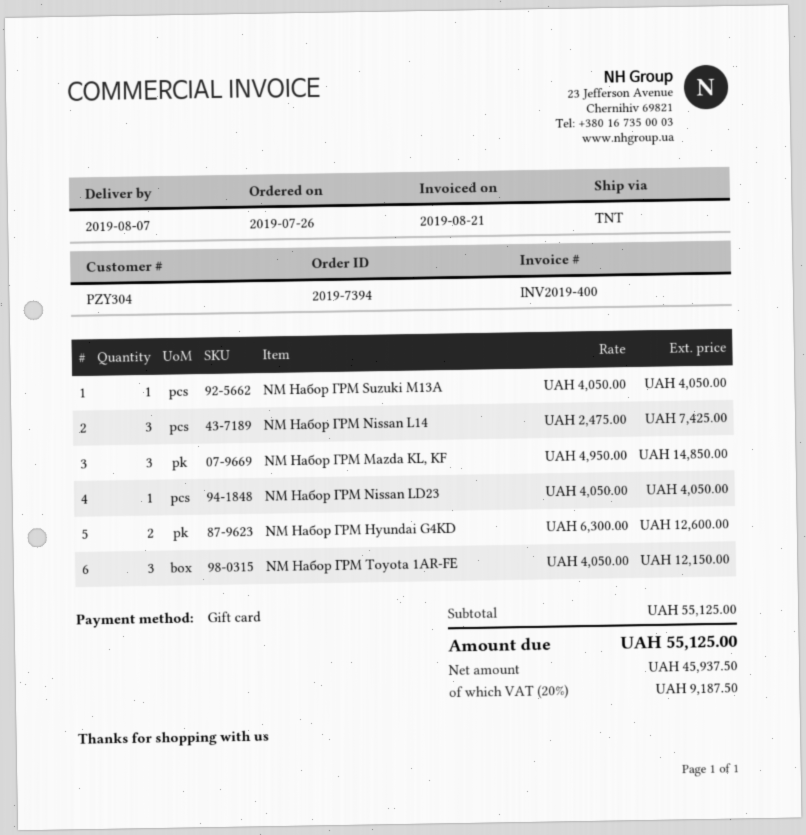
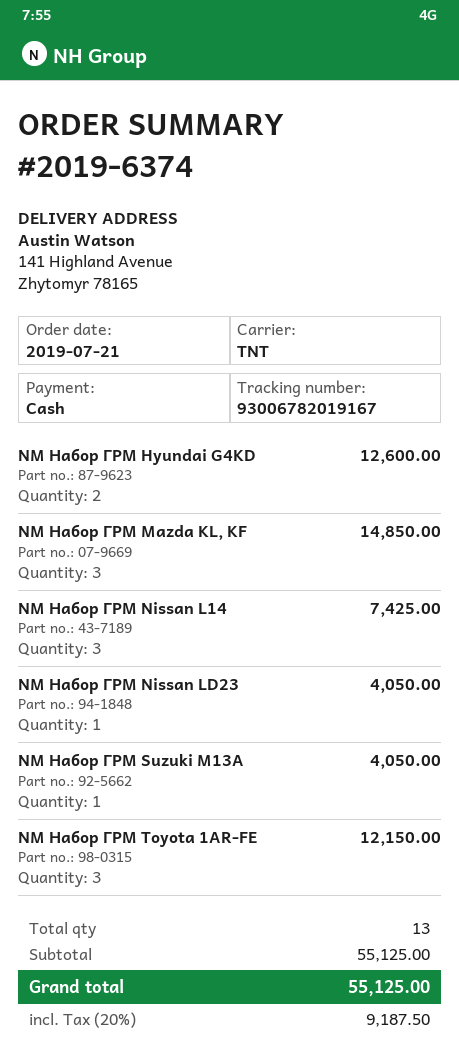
order number: 2019-7394 -> 2019-6374
order date: 2019-07-26 -> 2019-07-21
payment method: gift card -> cash

